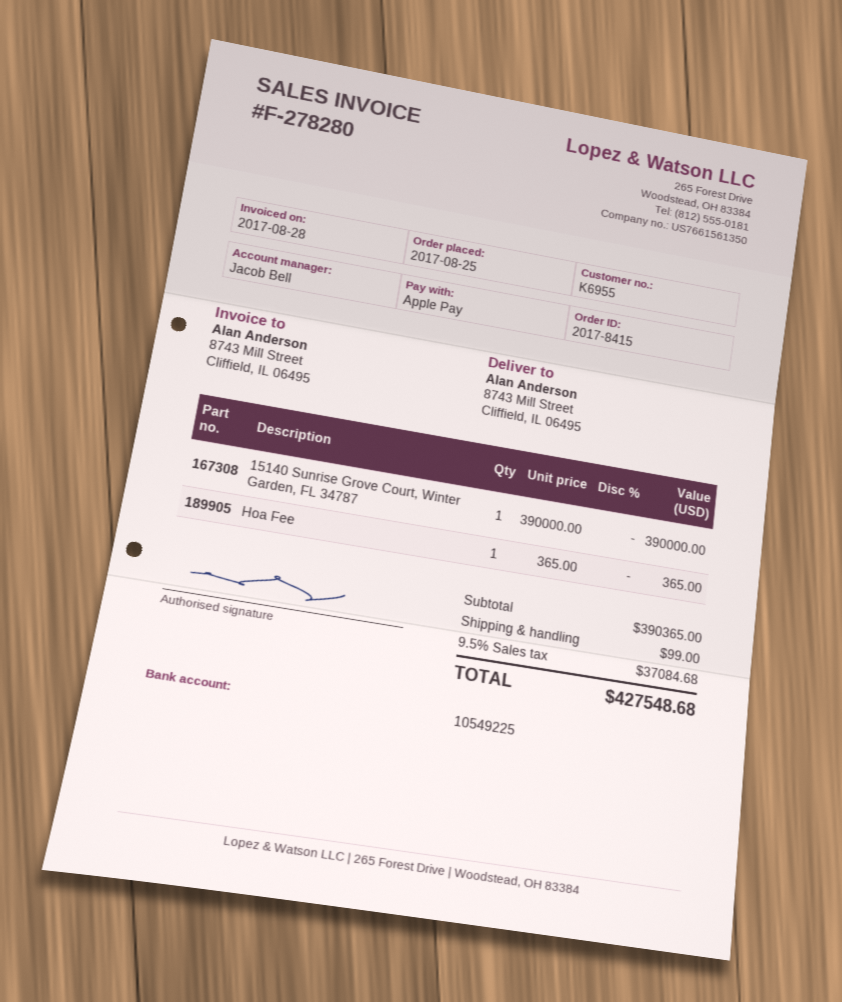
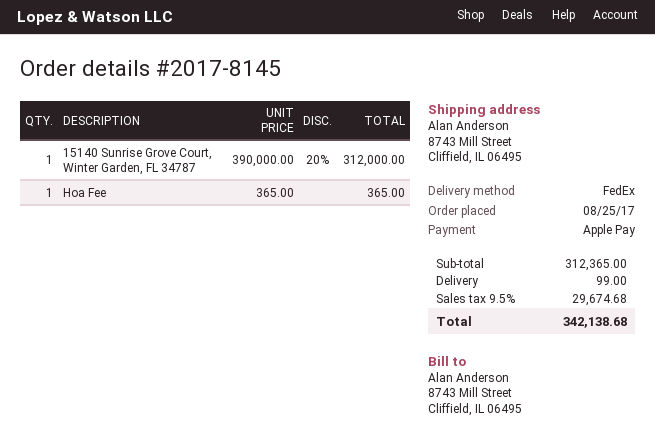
order number: 2017-8415 -> 2017-8145
15140 Sunrise Grove Court, Winter Garden, FL 34787: 1 x 390000.00 = 390000.00 -> 1 x 390000.00 - 20% = 312000.00
subtotal: 390365.00 -> 312365.00
tax: 9.5% = 37084.68 -> 9.5% = 29674.68
total: 427548.68 -> 342138.68

